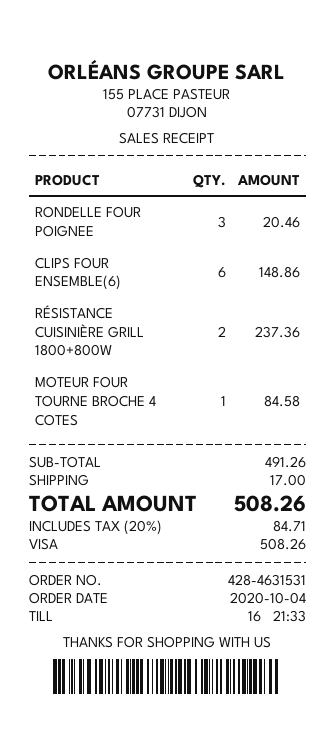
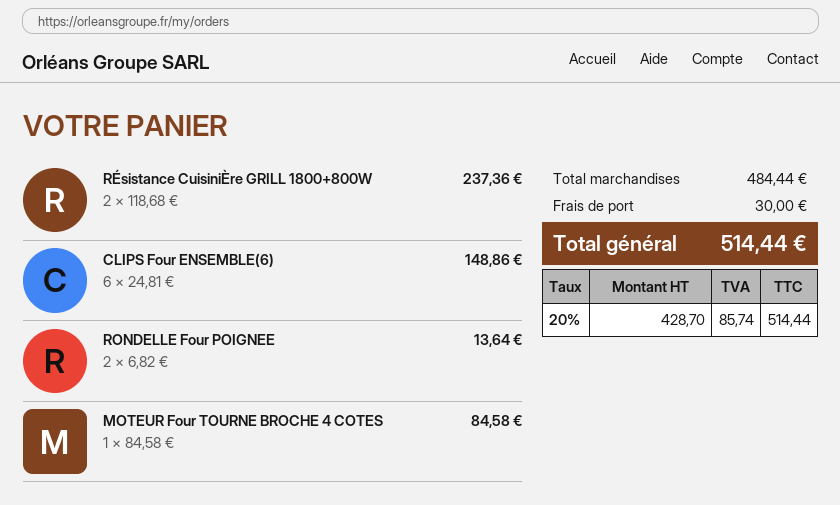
RONDELLE FOUR POIGNEE: 3 for 20.46 -> 2 for 13.64
subtotal: 491.26 -> 484.44
shipping: 17.00 -> 30.00
tax: 20% = 84.71 -> 20% = 85.74
total: 508.26 -> 514.44

